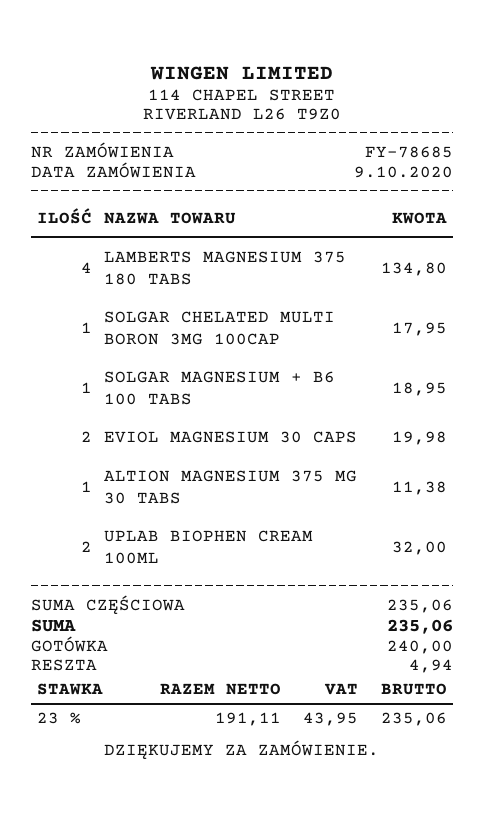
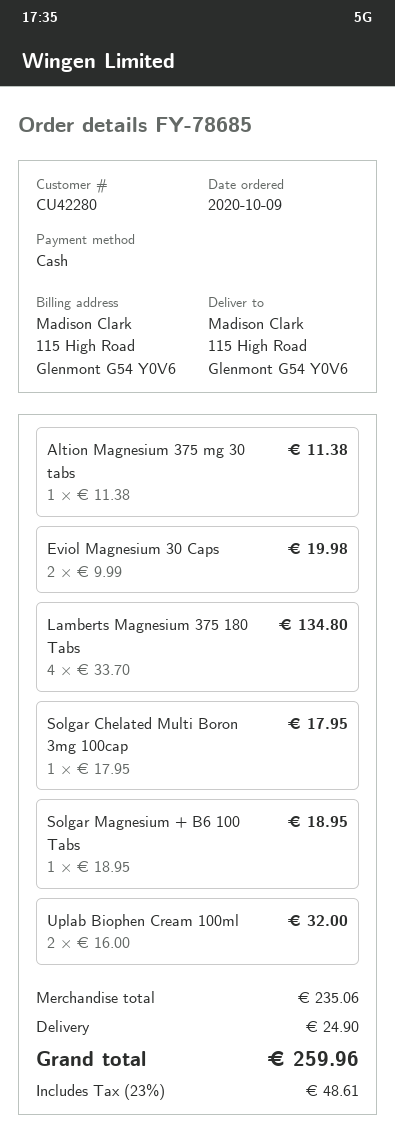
shipping: none -> 24.90
tax: 23% = 43.95 -> 23% = 48.61
total: 235.06 -> 259.96

